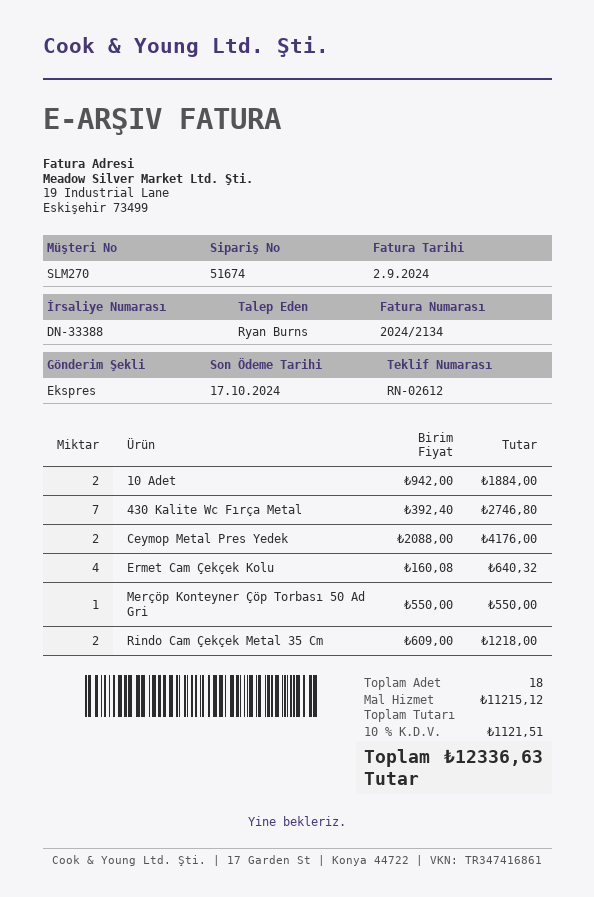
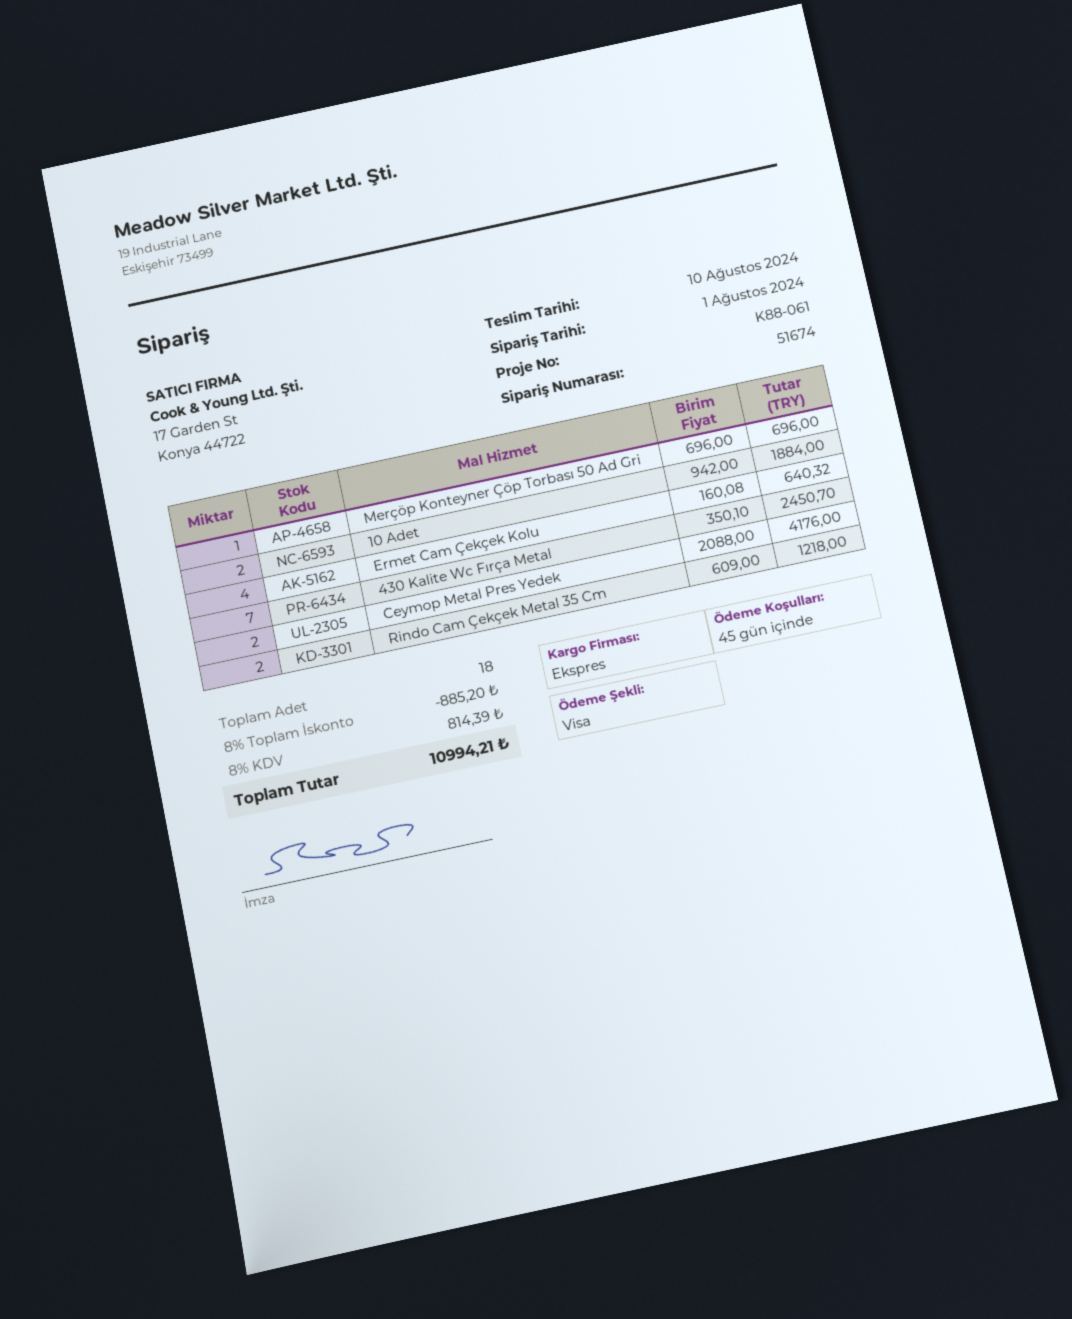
430 Kalite Wc Fırça Metal: 7 x 392.40 = 2746.80 -> 7 x 350.10 = 2450.70
Merçöp Konteyner Çöp Torbası 50 Ad Gri: 1 x 550.00 = 550.00 -> 1 x 696.00 = 696.00
discount: none -> 8% = 885.20
tax: 10% = 1121.51 -> 8% = 814.39
total: 12336.63 -> 10994.21

